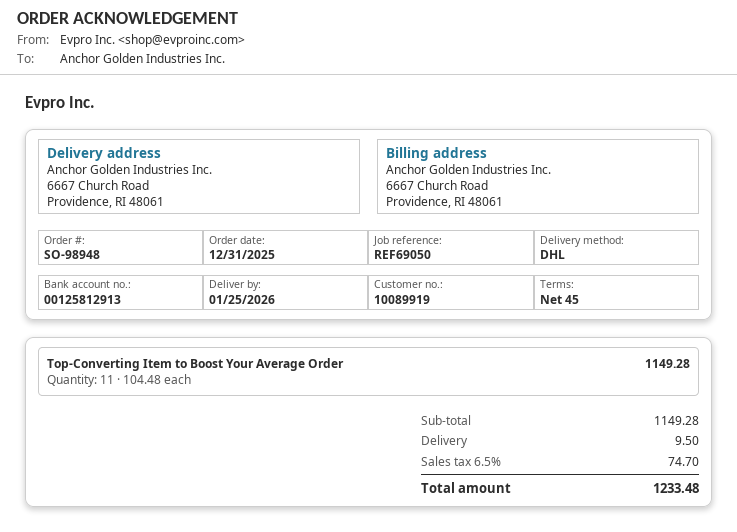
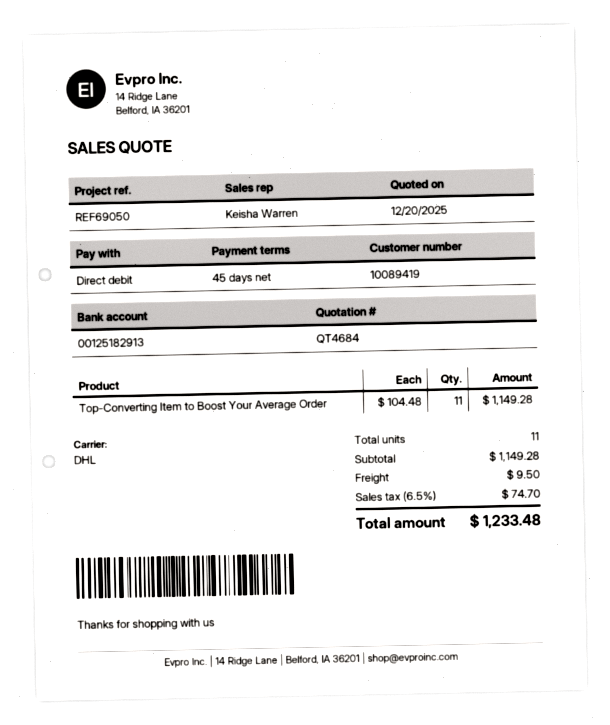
customer number: 10089919 -> 10089419
bank account: 00125812913 -> 00125182913

